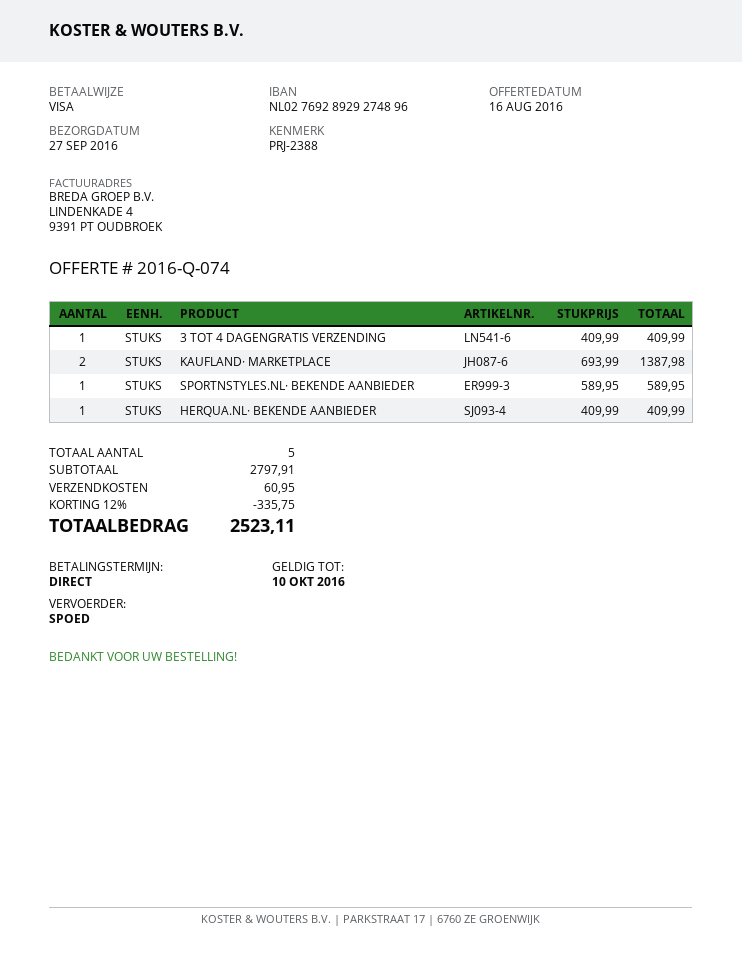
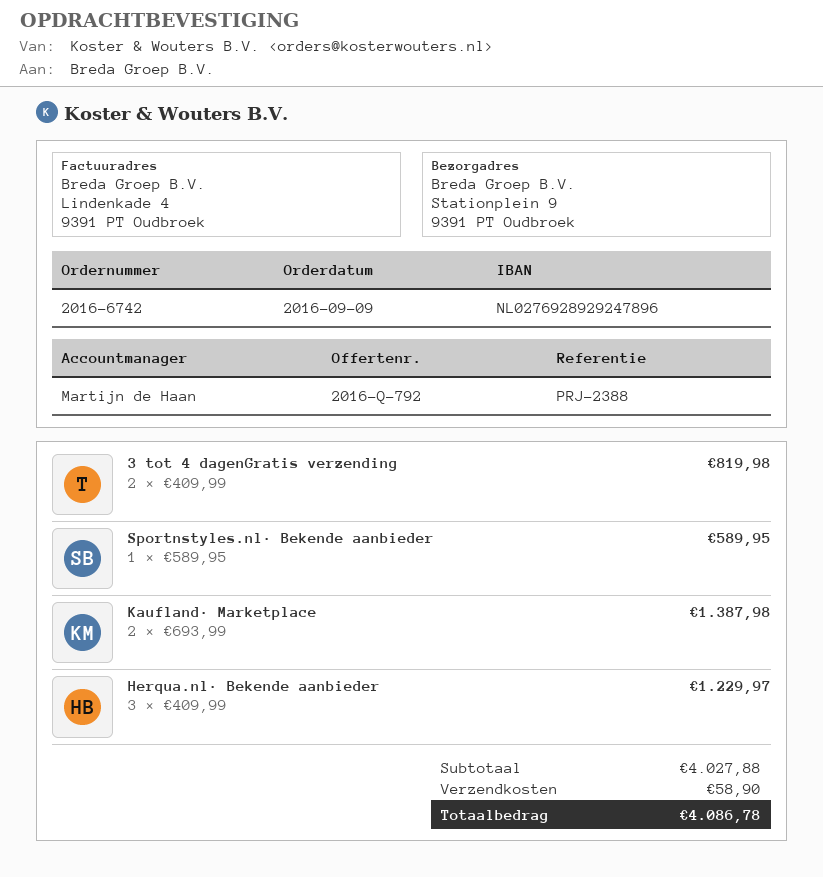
quote number: 2016-Q-074 -> 2016-Q-792
bank account: NL0276928929274896 -> NL0276928929247896
3 TOT 4 DAGENGRATIS VERZENDING: 1 x 409.99 = 409.99 -> 2 x 409.99 = 819.98
HERQUA.NL· BEKENDE AANBIEDER: 1 x 409.99 = 409.99 -> 3 x 409.99 = 1229.97
subtotal: 2797.91 -> 4027.88
discount: 12% = 335.75 -> none
shipping: 60.95 -> 58.90
total: 2523.11 -> 4086.78

